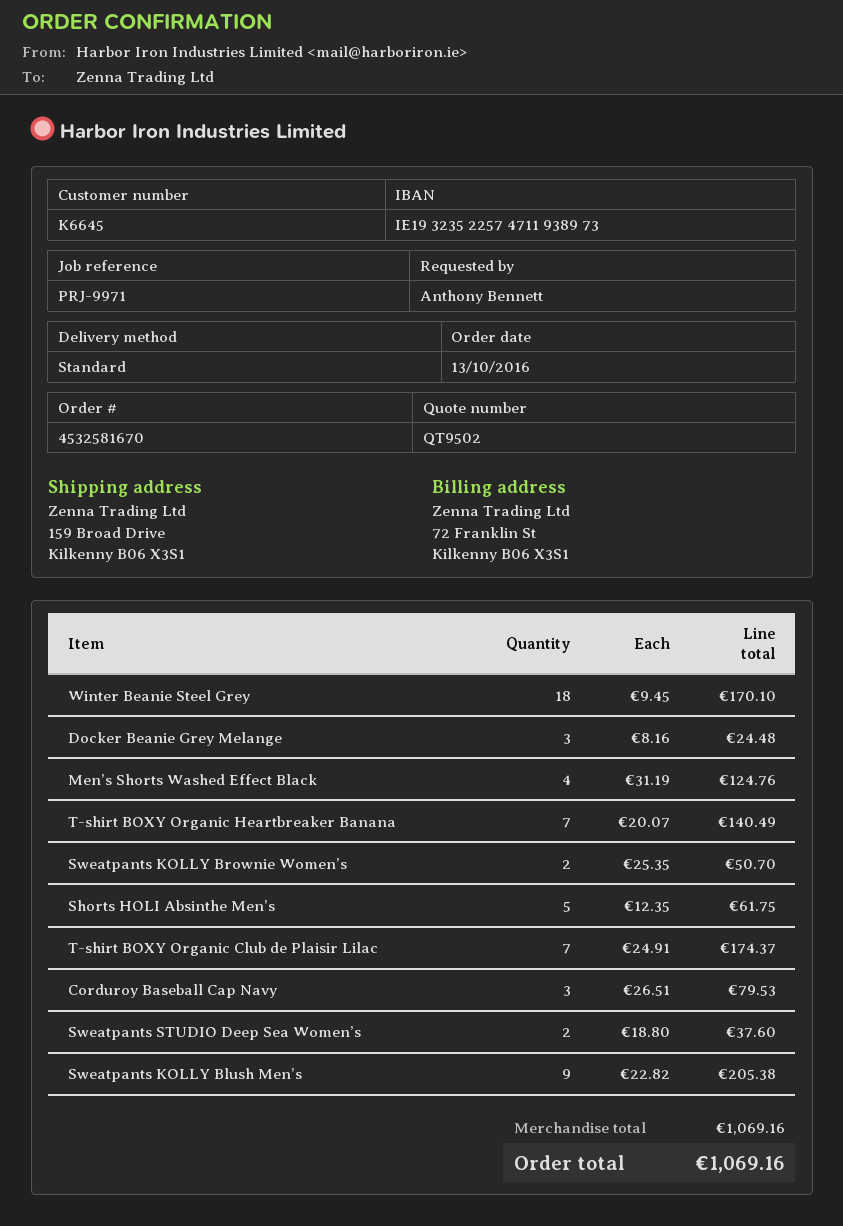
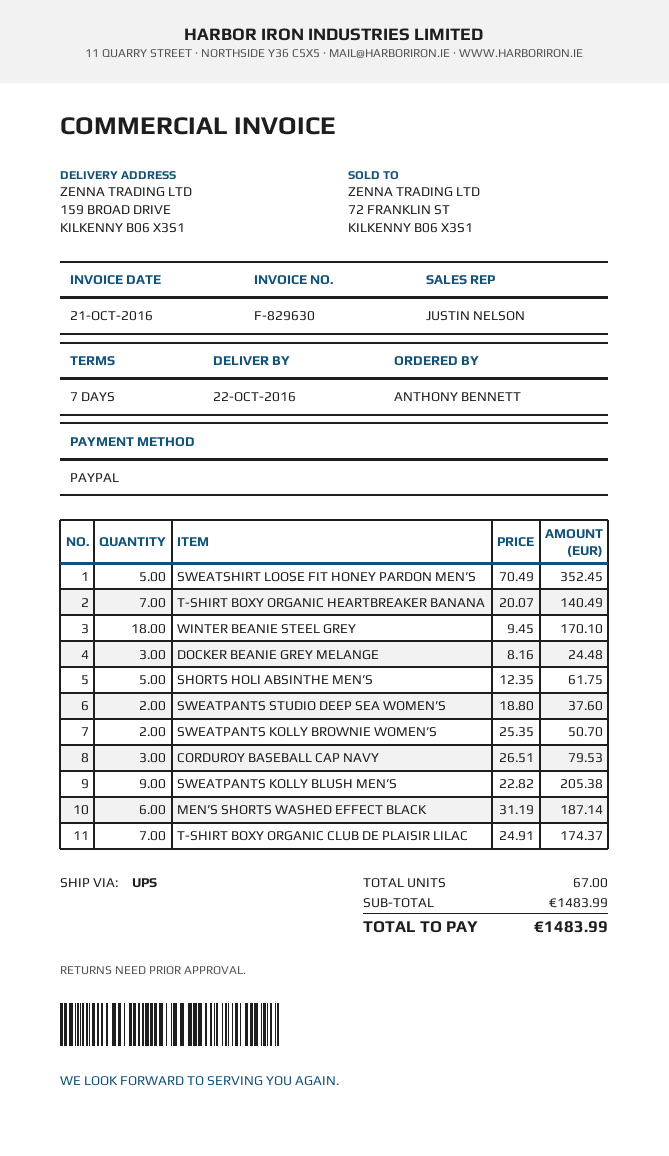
shipping method: standard -> UPS
Men’s Shorts Washed Effect Black: 4 x 31.19 = 124.76 -> 6 x 31.19 = 187.14
SWEATSHIRT LOOSE FIT HONEY PARDON MEN’S: none -> 5 x 70.49 = 352.45
subtotal: 1069.16 -> 1483.99
total: 1069.16 -> 1483.99

